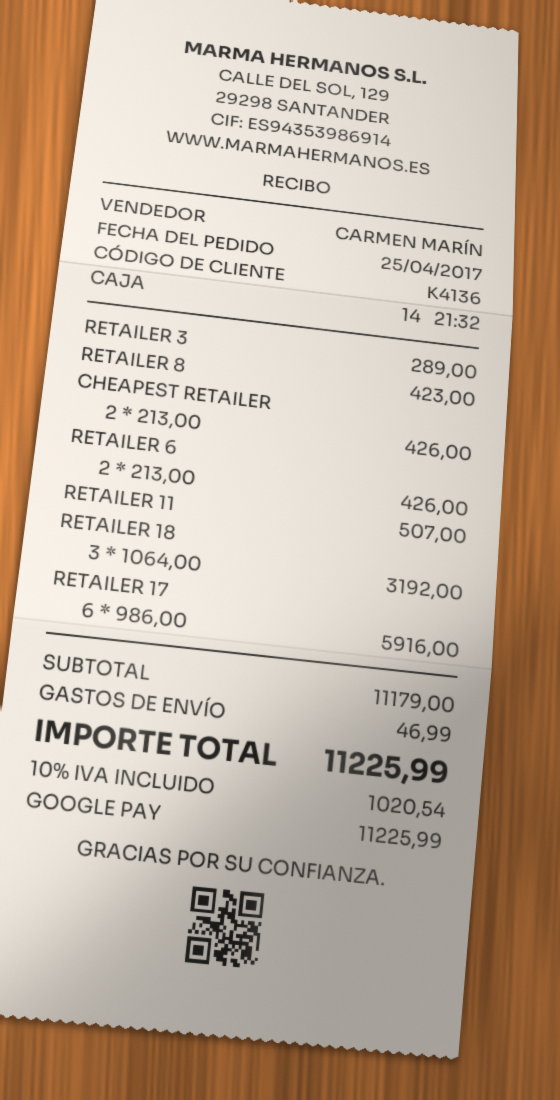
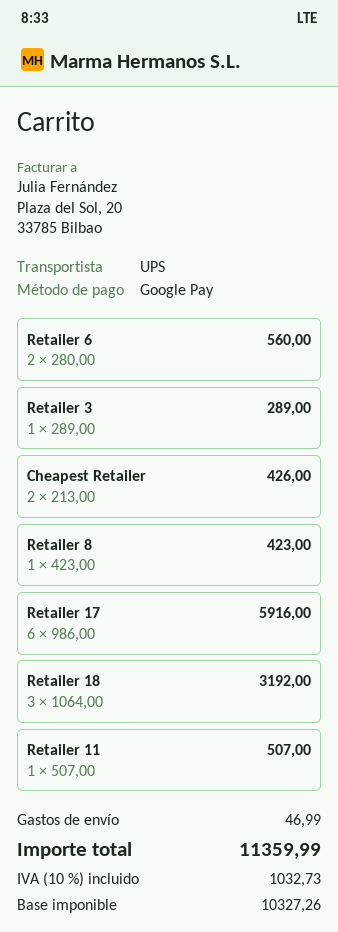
RETAILER 6: 2 x 213.00 = 426.00 -> 2 x 280.00 = 560.00
tax: 10% = 1020.54 -> 10% = 1032.73
total: 11225.99 -> 11359.99

